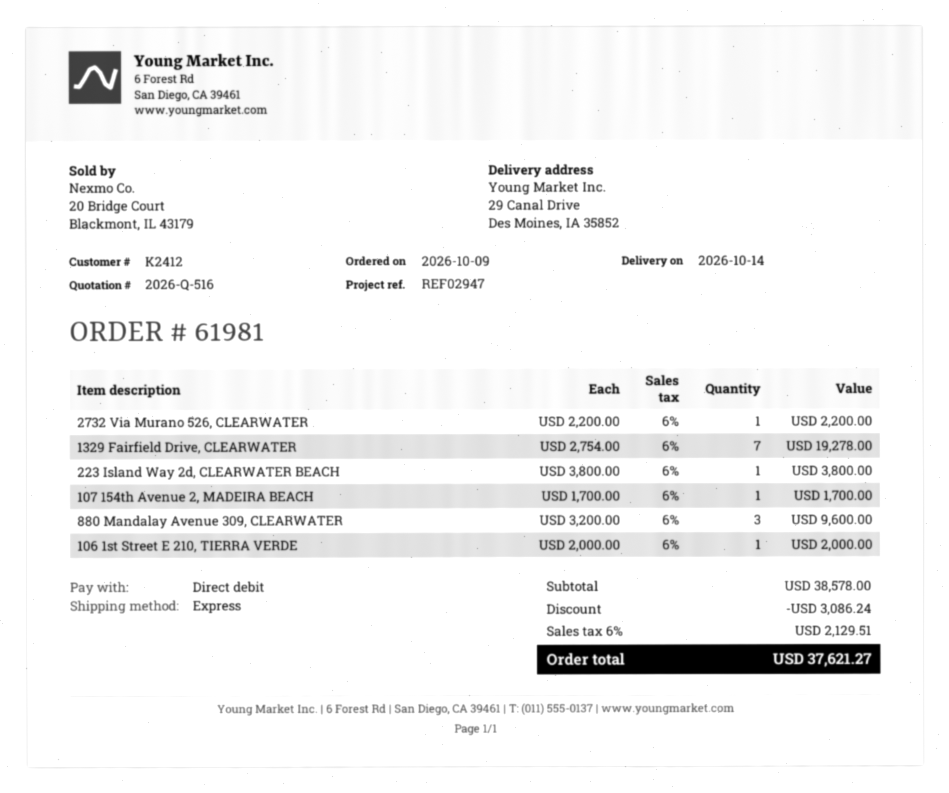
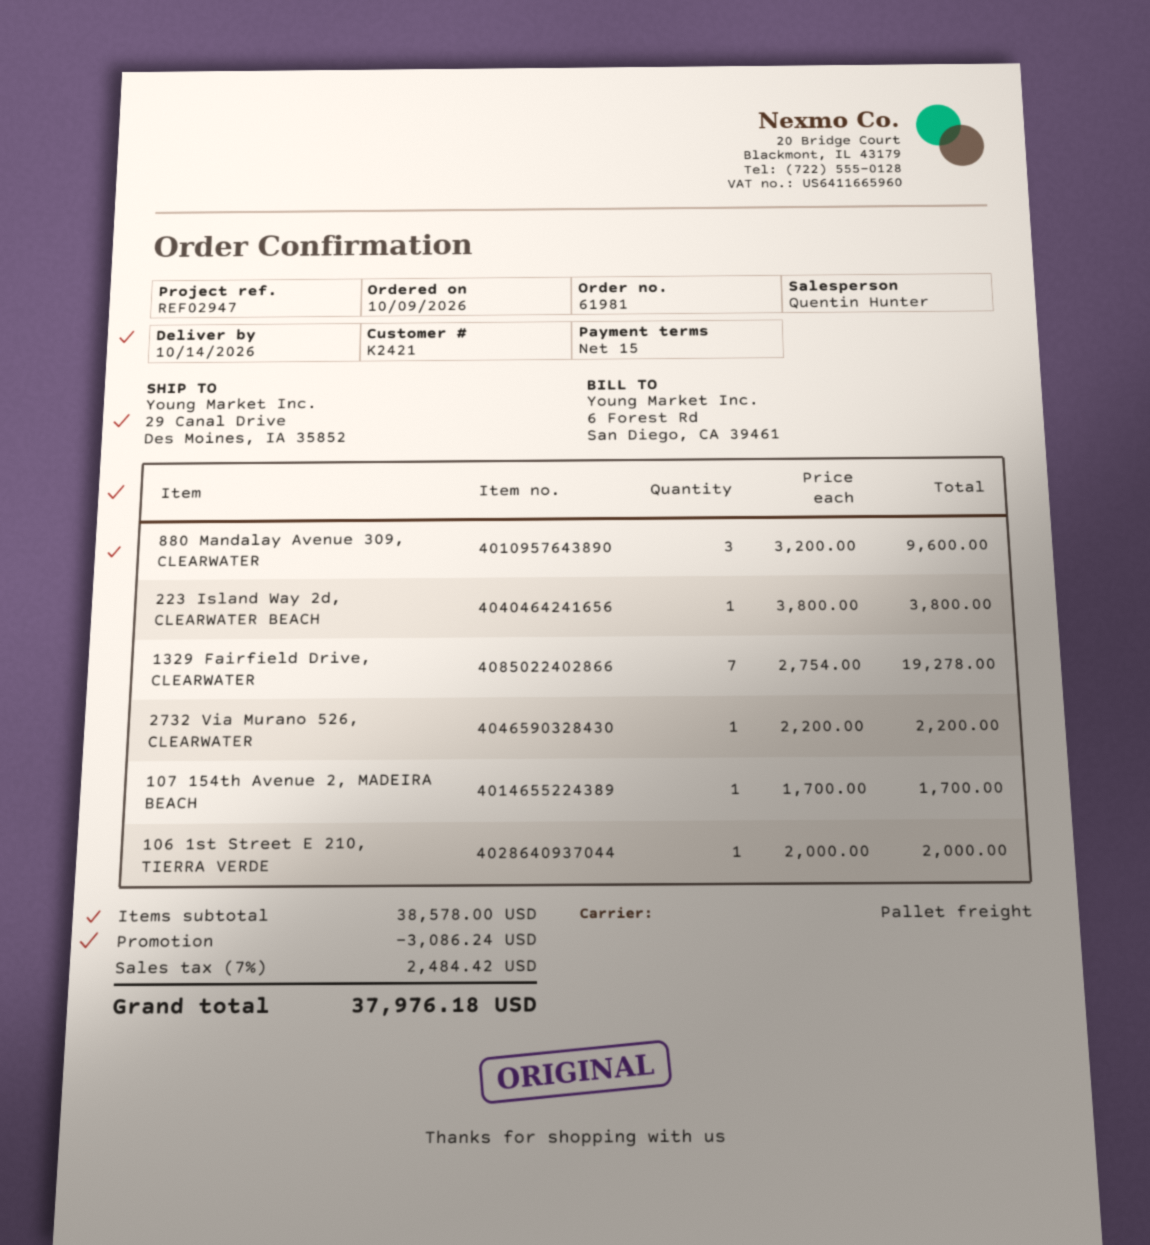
customer number: K2412 -> K2421
shipping method: express -> pallet freight
tax: 6% = 2129.51 -> 7% = 2484.42
total: 37621.27 -> 37976.18

